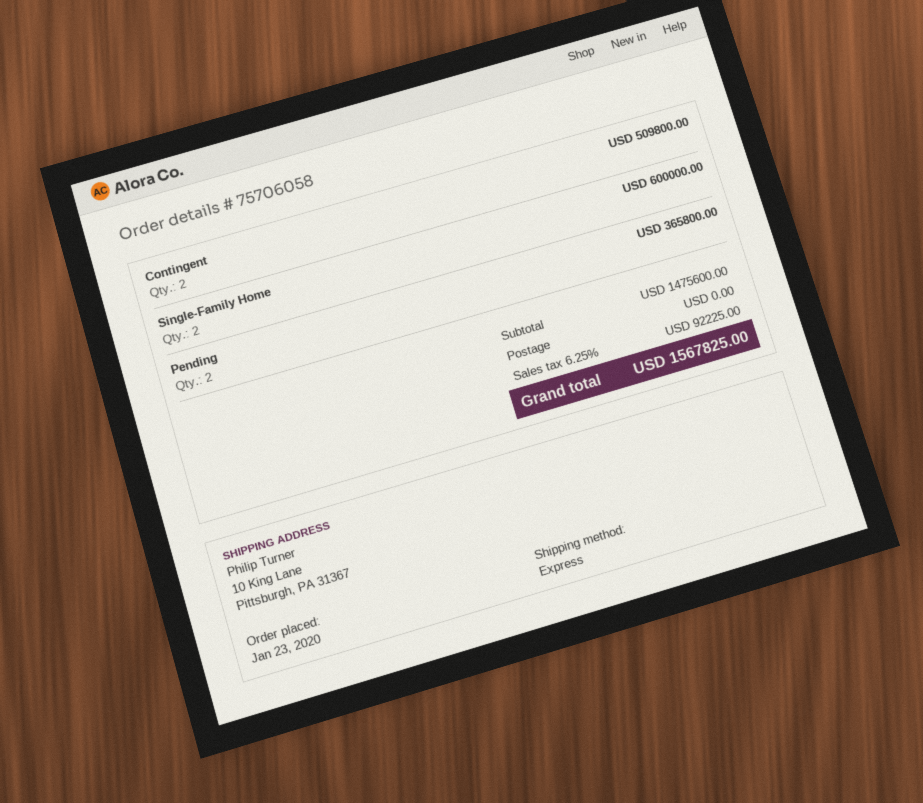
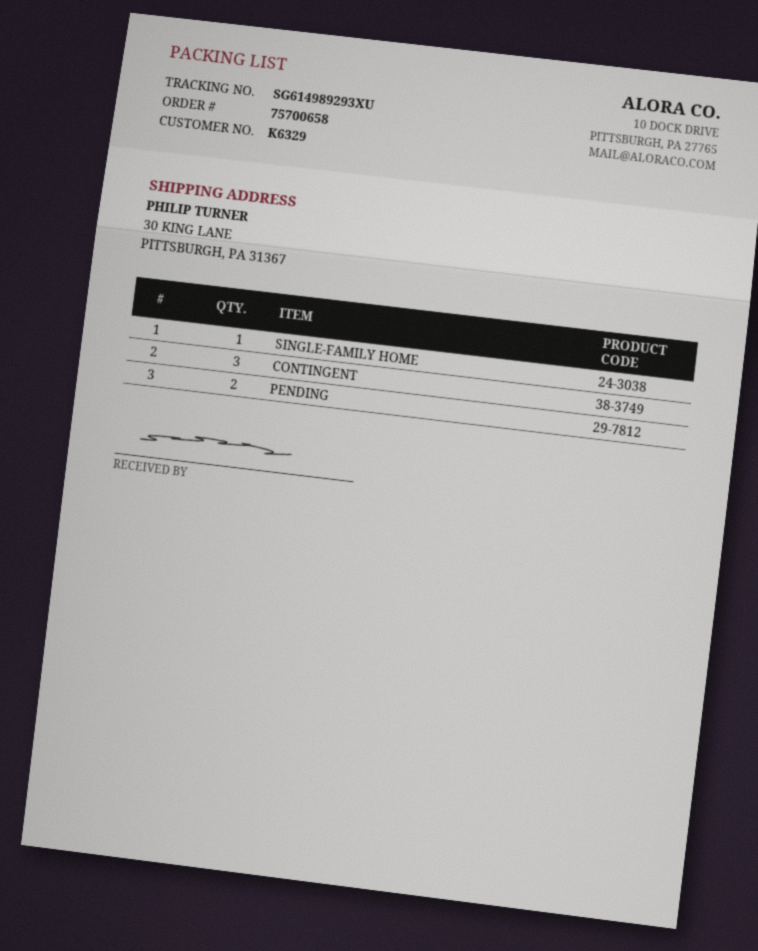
order number: 75706058 -> 75700658
ship to: 10 King Lane, Pittsburgh, PA 31367 -> 30 KING LANE, PITTSBURGH, PA 31367
Contingent: 2 -> 3
Single-Family Home: 2 -> 1

